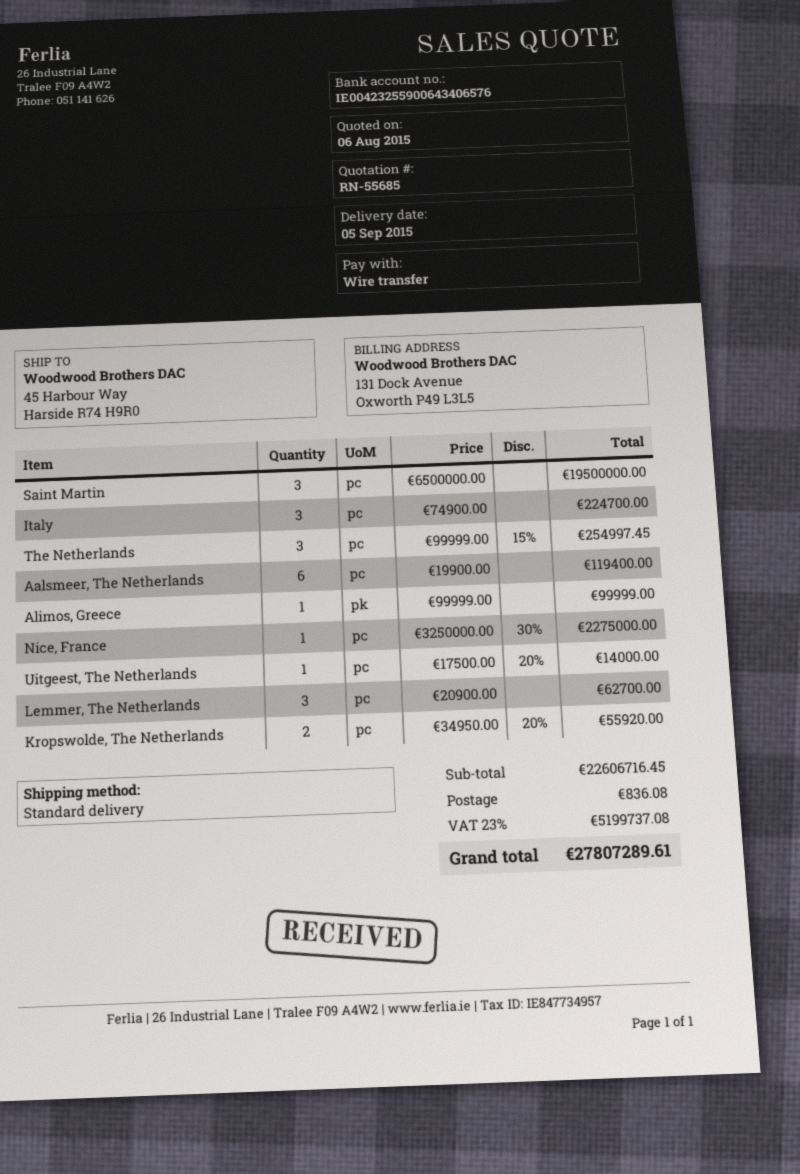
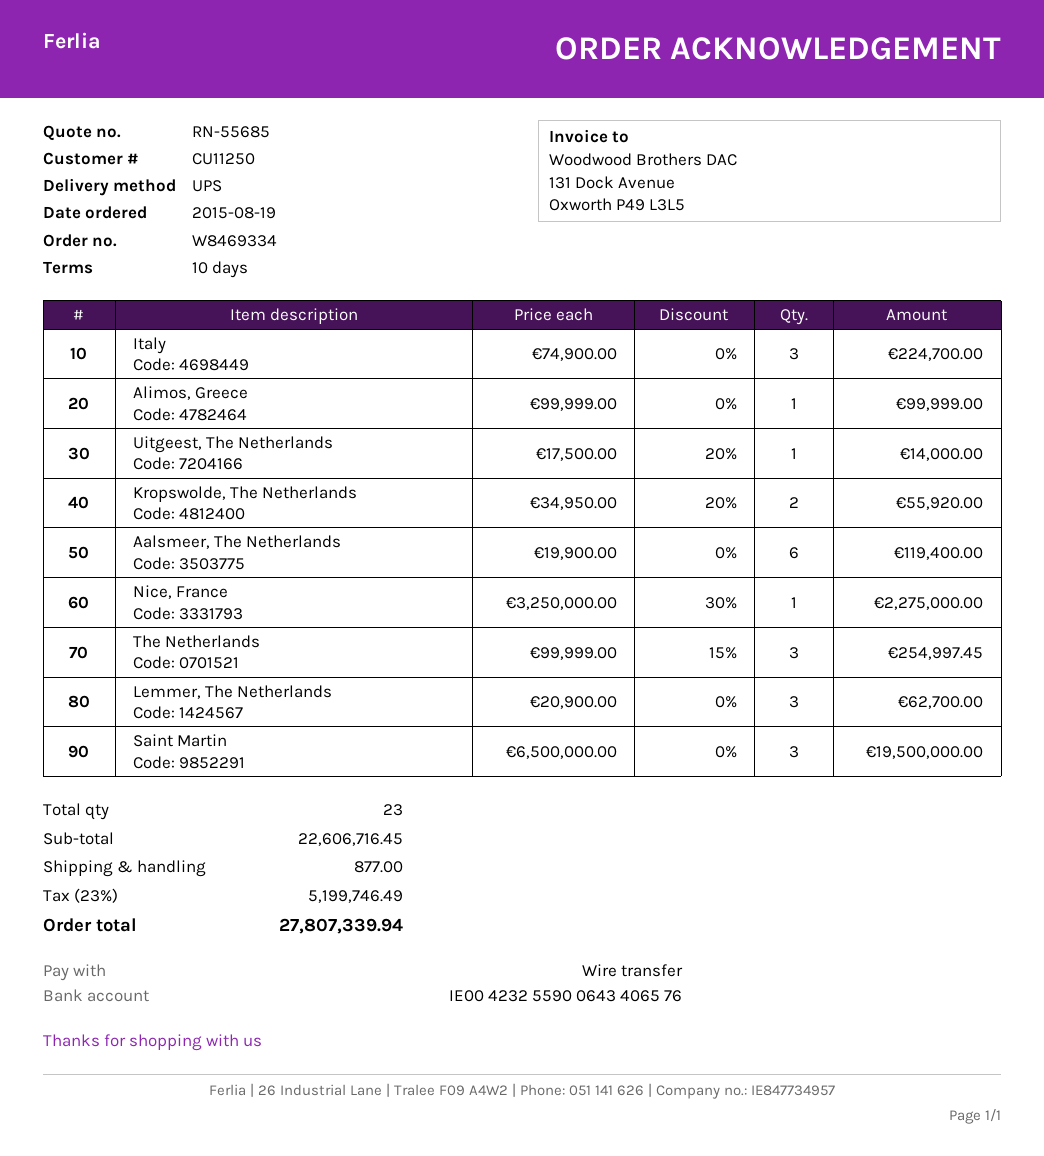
shipping method: standard -> UPS
shipping: 836.08 -> 877.00
tax: 23% = 5199737.08 -> 23% = 5199746.49
total: 27807289.61 -> 27807339.94

